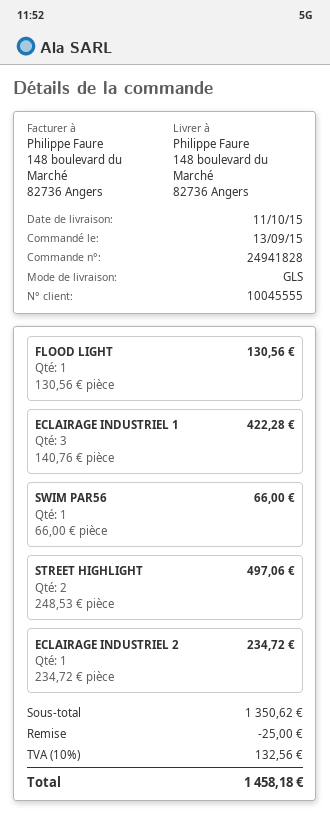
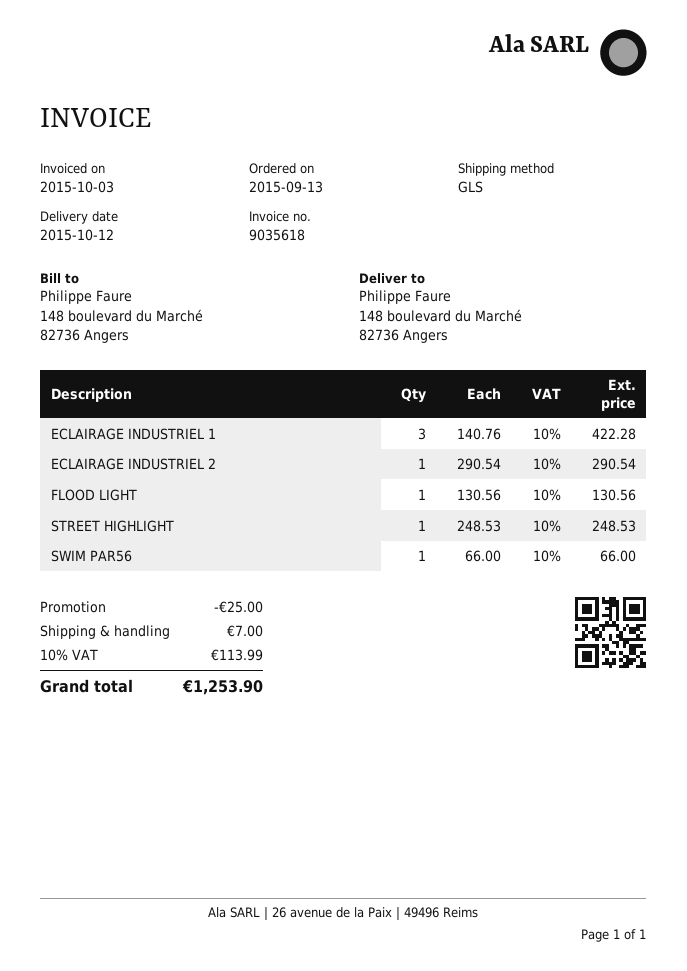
delivery date: 2015-10-11 -> 2015-10-12
STREET HIGHLIGHT: 2 x 248.53 = 497.06 -> 1 x 248.53 = 248.53
ECLAIRAGE INDUSTRIEL 2: 1 x 234.72 = 234.72 -> 1 x 290.54 = 290.54
shipping: none -> 7.00
tax: 10% = 132.56 -> 10% = 113.99
total: 1458.18 -> 1253.90

